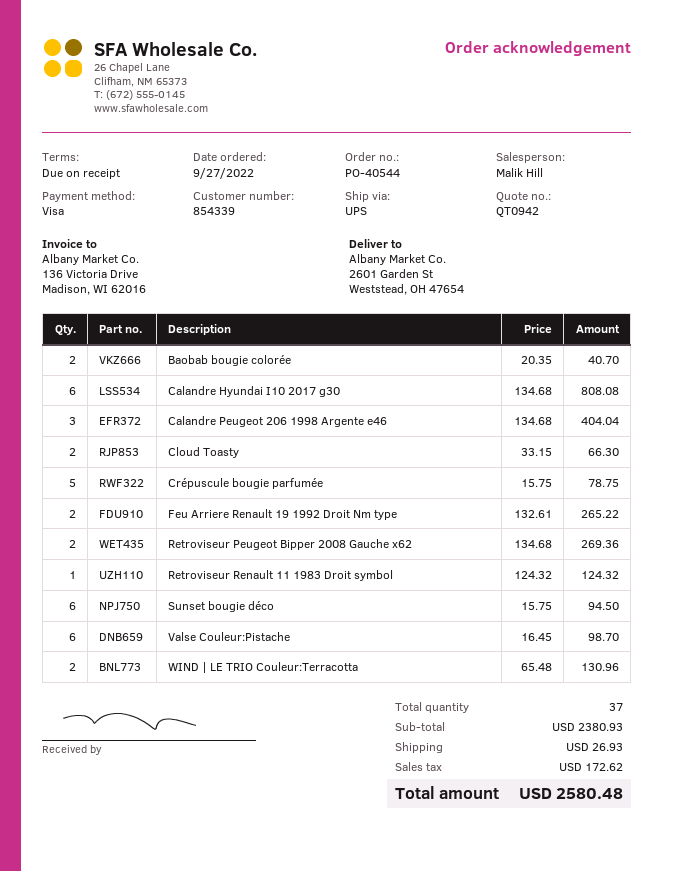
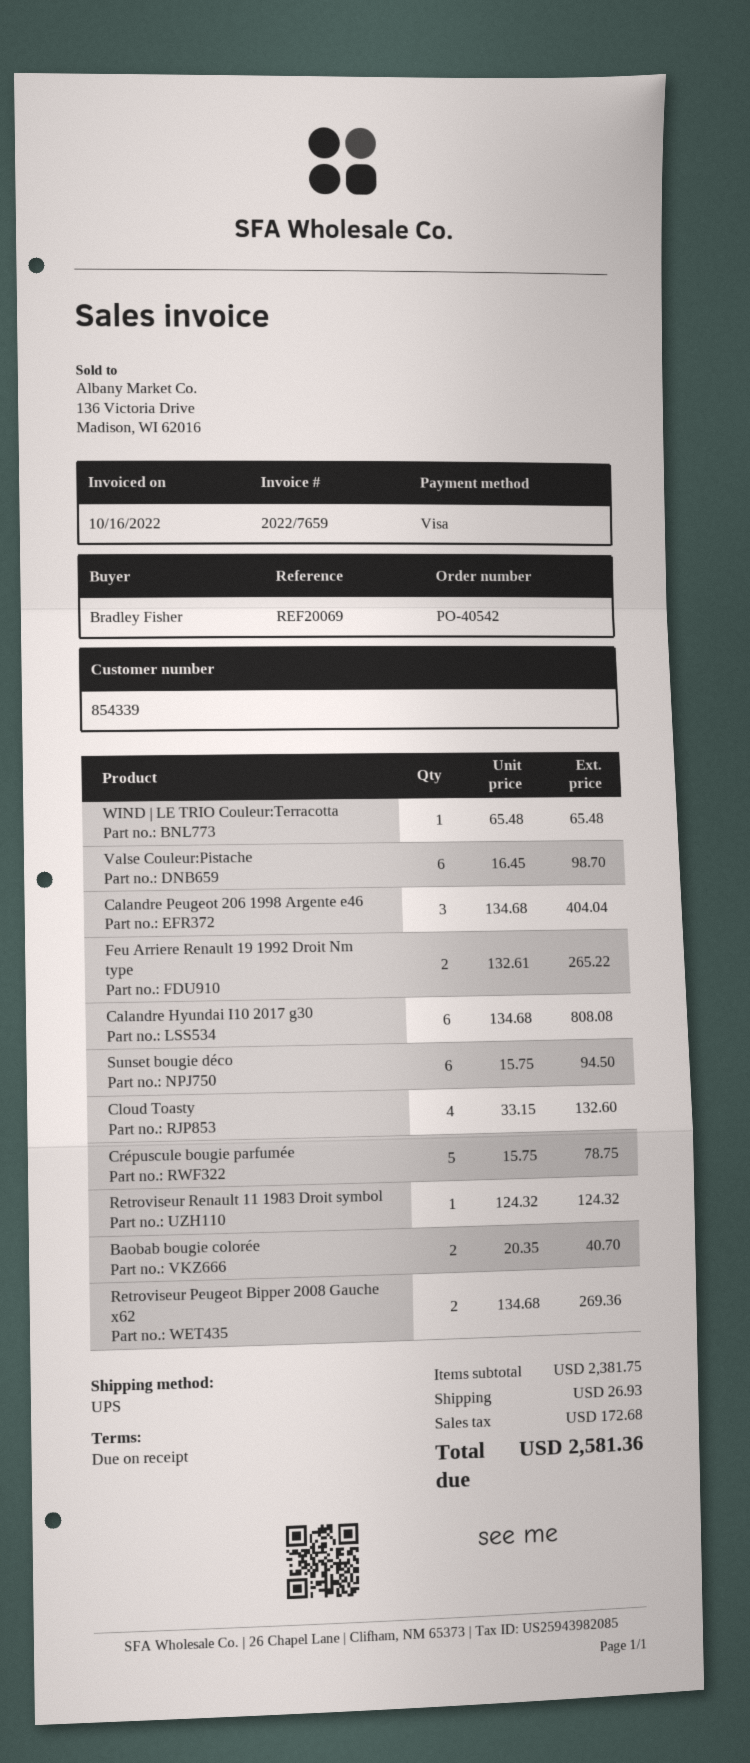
order number: PO-40544 -> PO-40542
Cloud Toasty: 2 x 33.15 = 66.30 -> 4 x 33.15 = 132.60
WIND | LE TRIO Couleur:Terracotta: 2 x 65.48 = 130.96 -> 1 x 65.48 = 65.48
subtotal: 2380.93 -> 2381.75
tax: 172.62 -> 172.68
total: 2580.48 -> 2581.36

